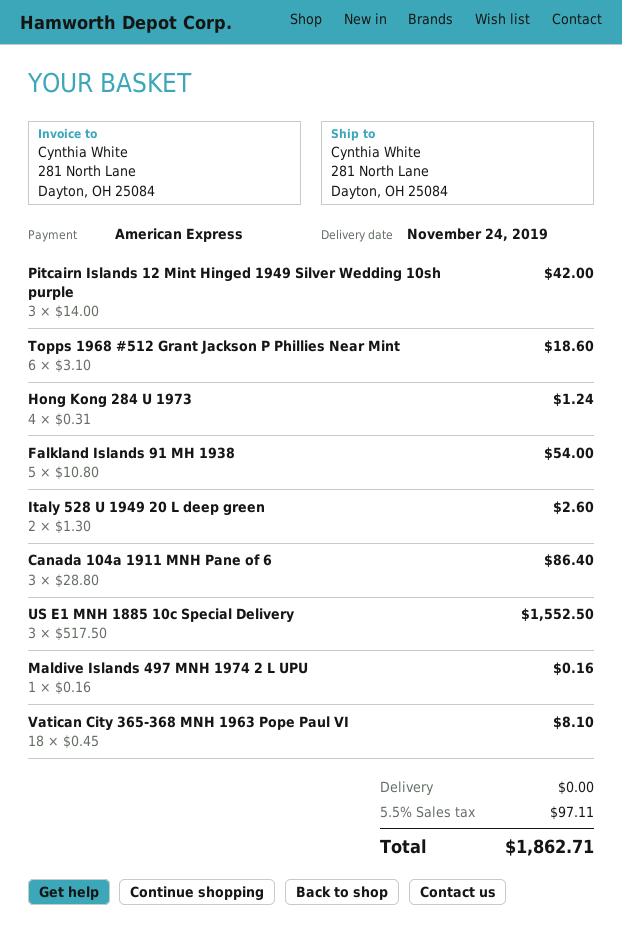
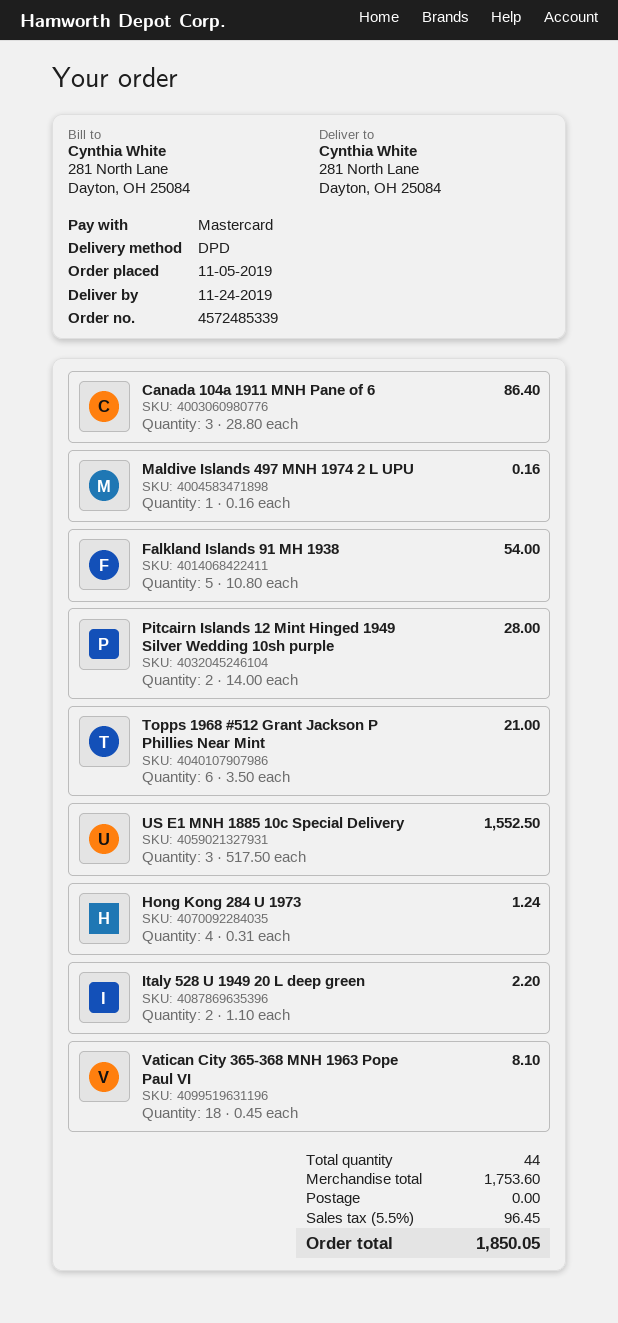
payment method: American Express -> Mastercard
Pitcairn Islands 12 Mint Hinged 1949 Silver Wedding 10sh purple: 3 x 14.00 = 42.00 -> 2 x 14.00 = 28.00
Topps 1968 #512 Grant Jackson P Phillies Near Mint: 6 x 3.10 = 18.60 -> 6 x 3.50 = 21.00
Italy 528 U 1949 20 L deep green: 2 x 1.30 = 2.60 -> 2 x 1.10 = 2.20
tax: 5.5% = 97.11 -> 5.5% = 96.45
total: 1862.71 -> 1850.05

